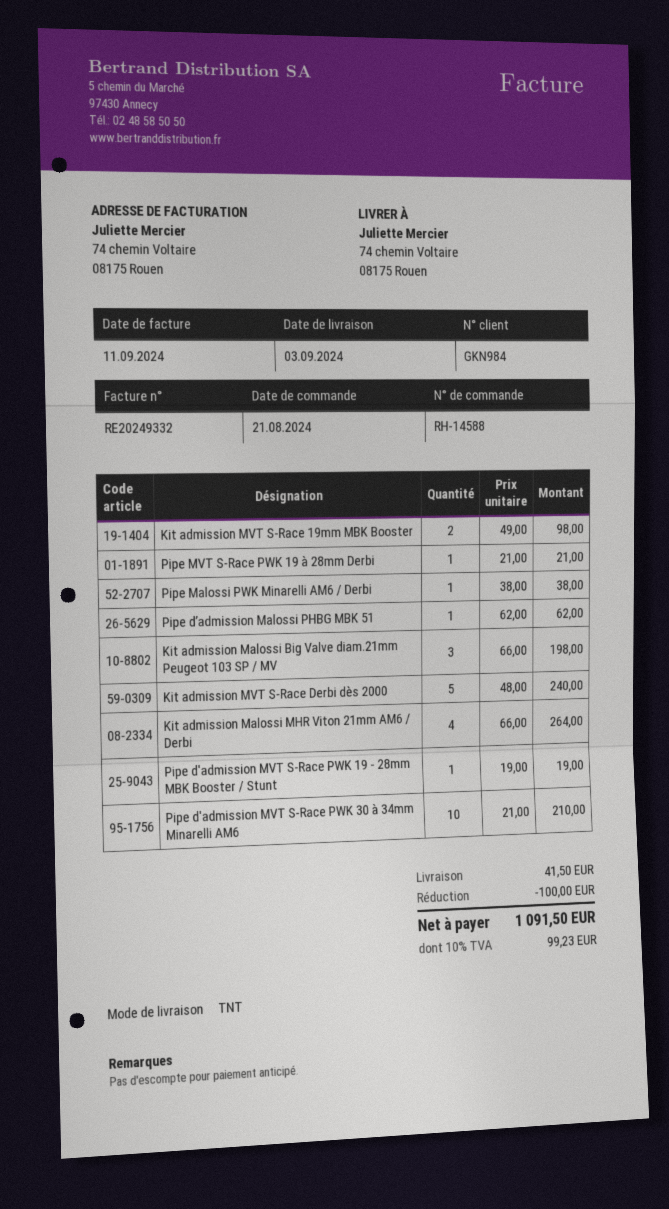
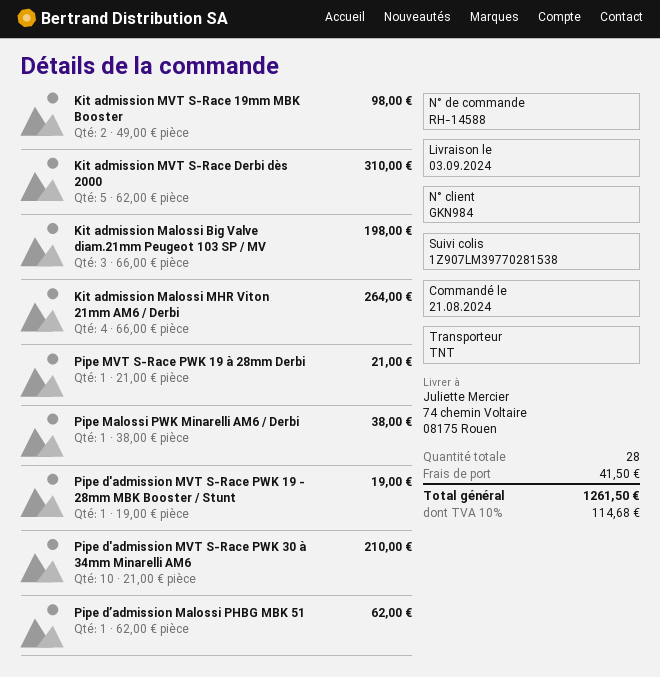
Kit admission MVT S-Race Derbi dès 2000: 5 x 48.00 = 240.00 -> 5 x 62.00 = 310.00
discount: 100.00 -> none
tax: 10% = 99.23 -> 10% = 114.68
total: 1091.50 -> 1261.50

